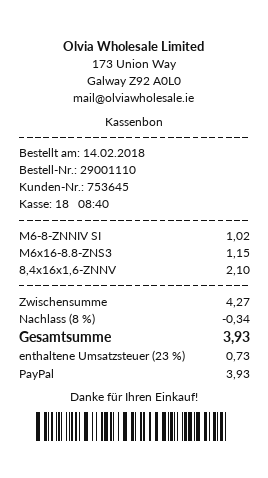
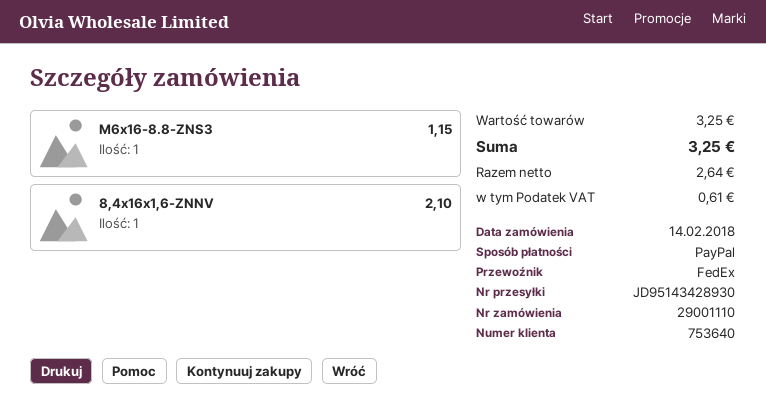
customer number: 753645 -> 753640
M6-8-ZNNIV SI: 1 for 1.02 -> none
subtotal: 4.27 -> 3.25
discount: 8% = 0.34 -> none
tax: 0.73 -> 0.61
total: 3.93 -> 3.25

